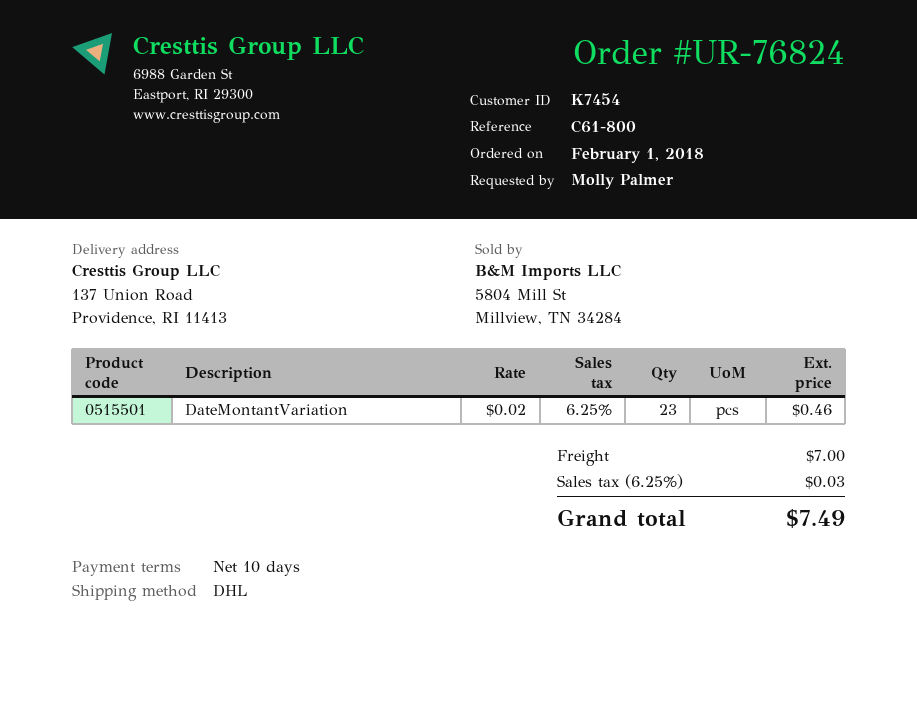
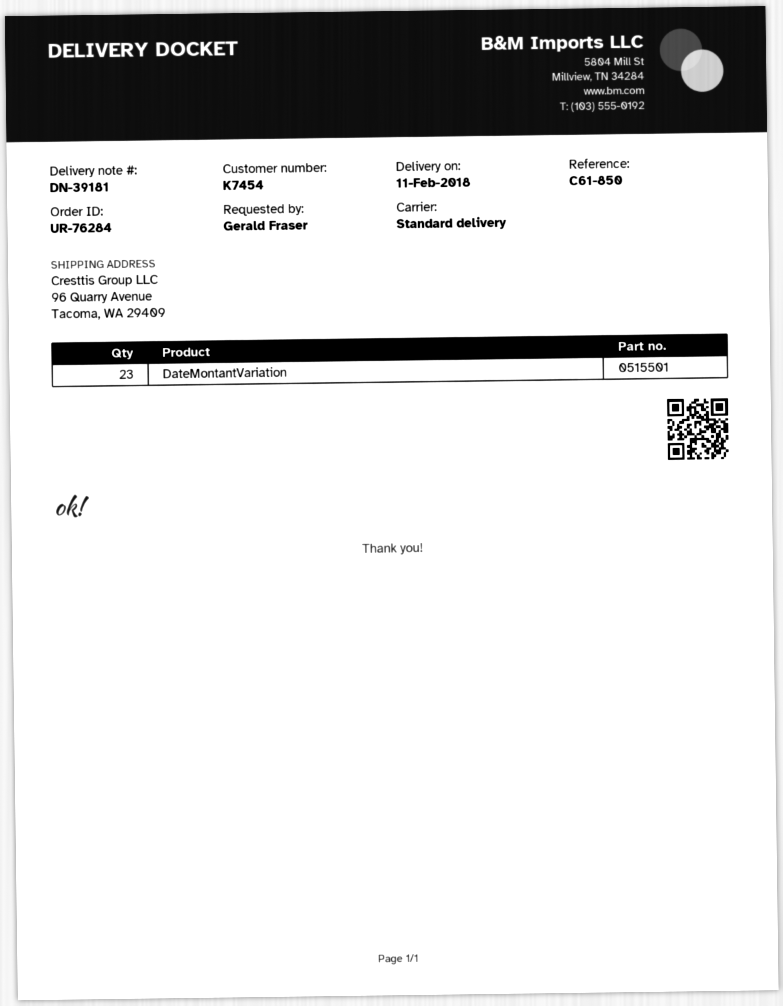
order number: UR-76824 -> UR-76284
reference: C61-800 -> C61-850
ordered by: Molly Palmer -> Gerald Fraser
shipping method: DHL -> standard
ship to: 137 Union Road, Providence, RI 11413 -> 96 Quarry Avenue, Tacoma, WA 29409

